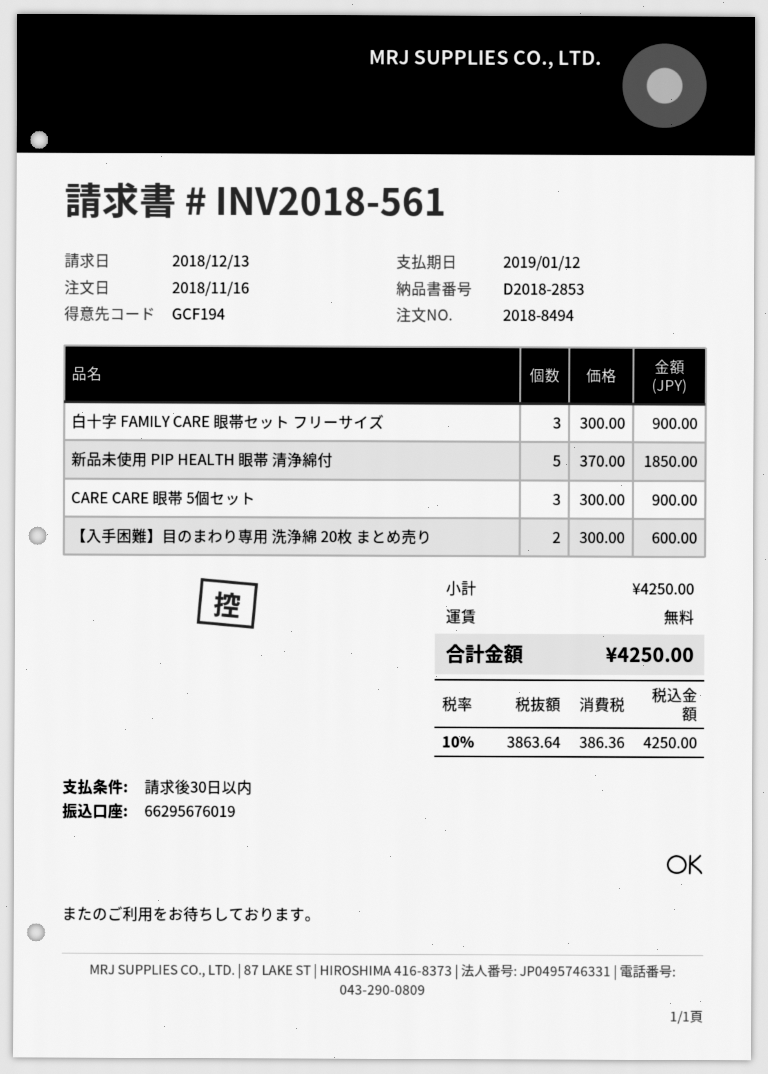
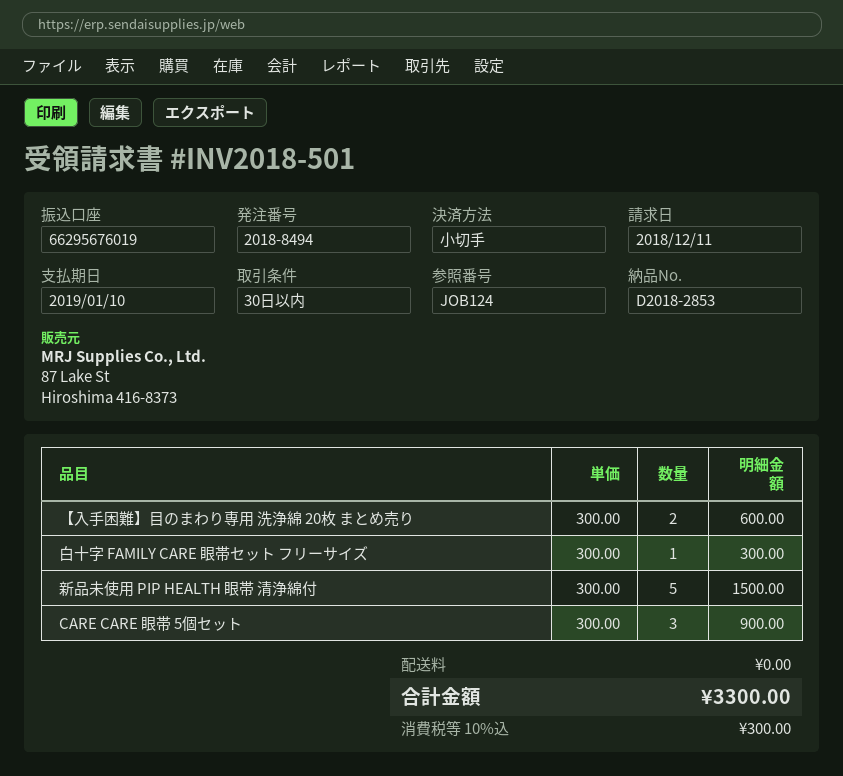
invoice number: INV2018-561 -> INV2018-501
invoice date: 2018-12-13 -> 2018-12-11
due date: 2019-01-12 -> 2019-01-10
白十字 FAMILY CARE 眼帯セット フリーサイズ: 3 x 300.00 = 900.00 -> 1 x 300.00 = 300.00
新品未使用 PIP HEALTH 眼帯 清浄綿付: 5 x 370.00 = 1850.00 -> 5 x 300.00 = 1500.00
tax: 10% = 386.36 -> 10% = 300.00
total: 4250.00 -> 3300.00

